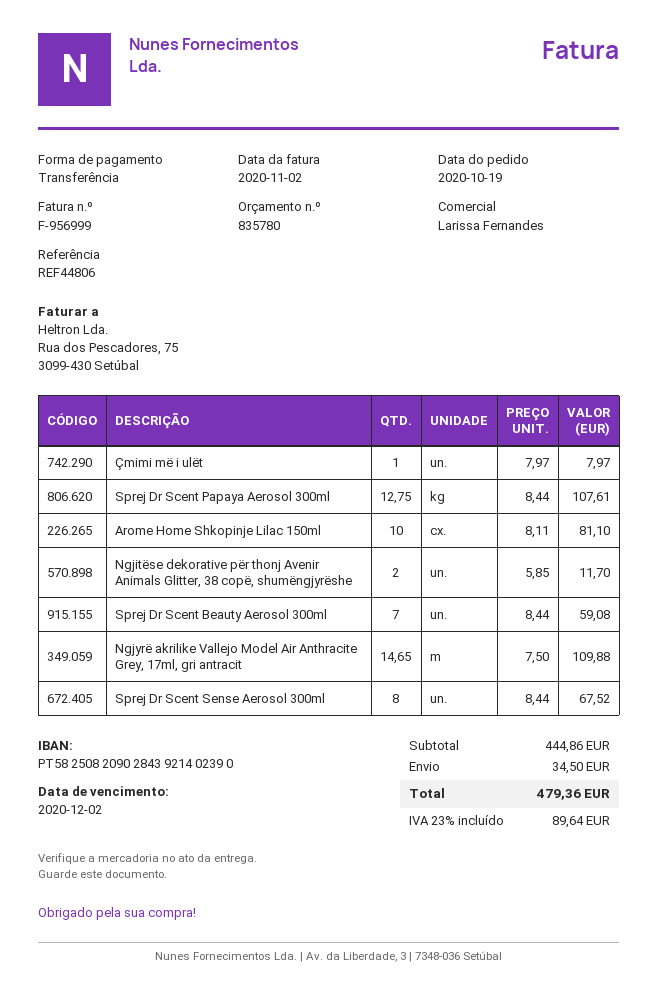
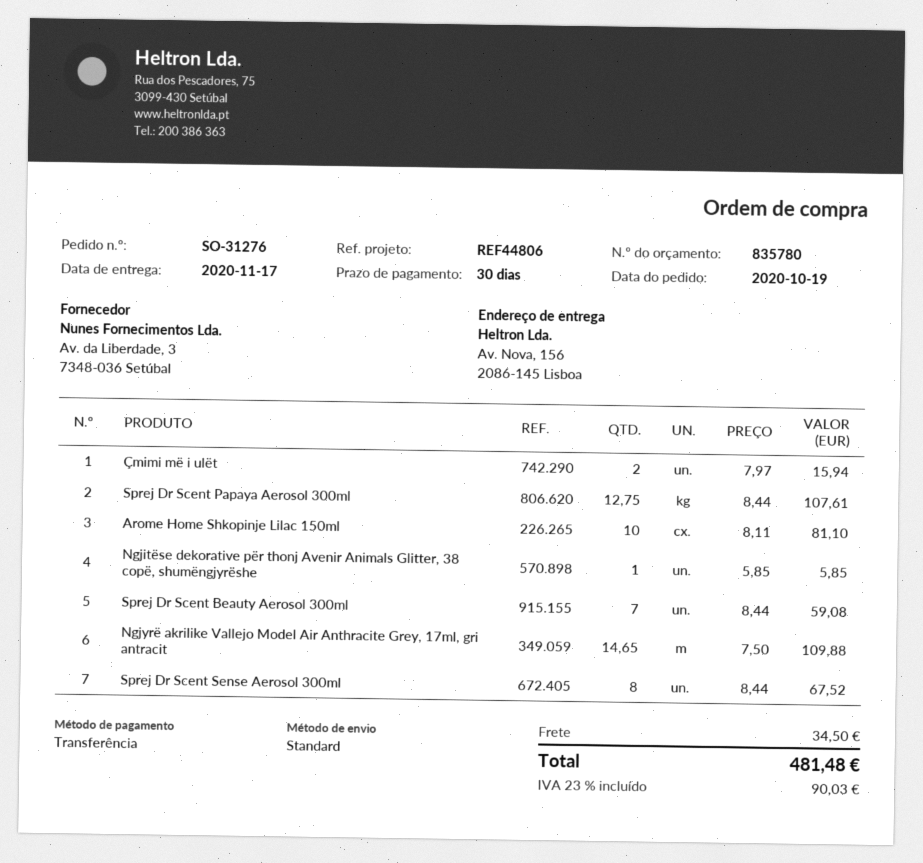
Çmimi më i ulët: 1 x 7.97 = 7.97 -> 2 x 7.97 = 15.94
Ngjitëse dekorative për thonj Avenir Animals Glitter, 38 copë, shumëngjyrëshe: 2 x 5.85 = 11.70 -> 1 x 5.85 = 5.85
tax: 23% = 89.64 -> 23% = 90.03
total: 479.36 -> 481.48

